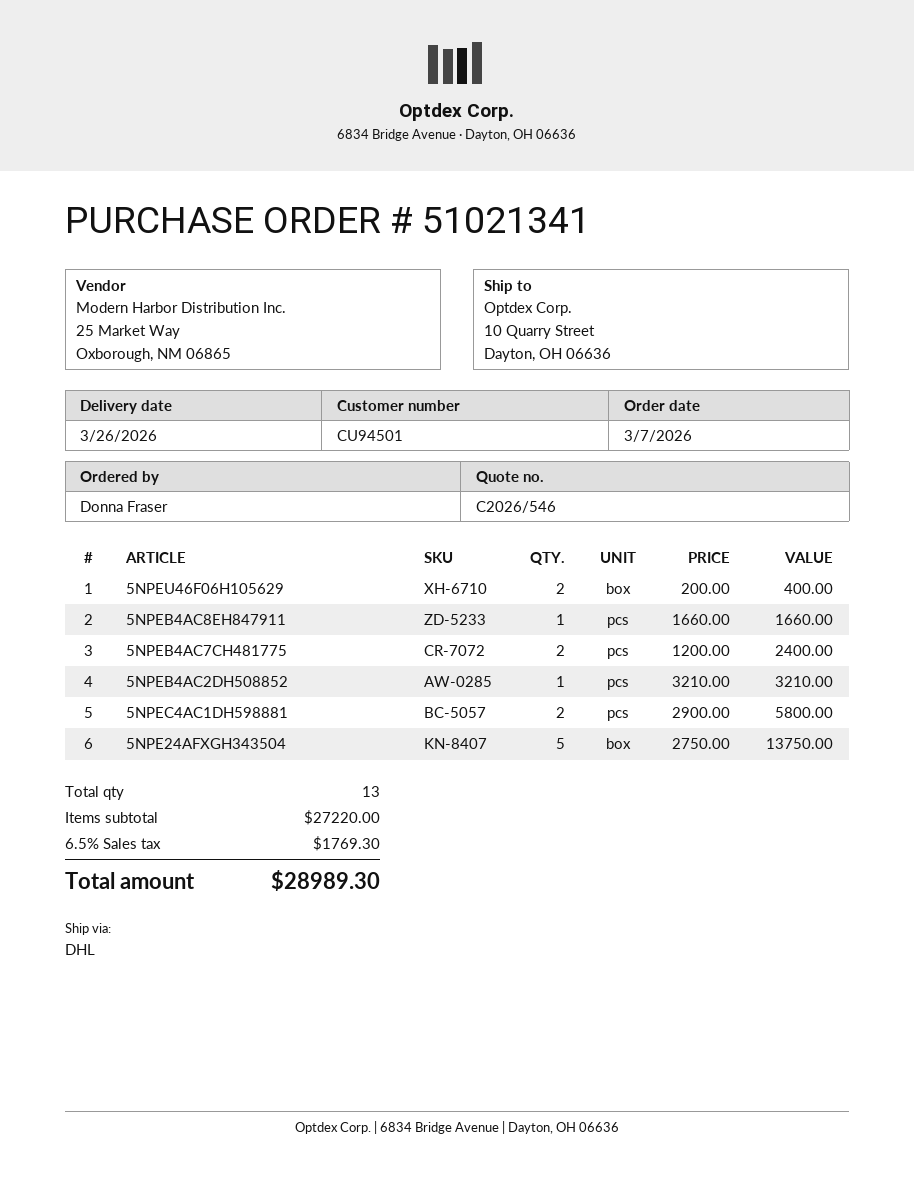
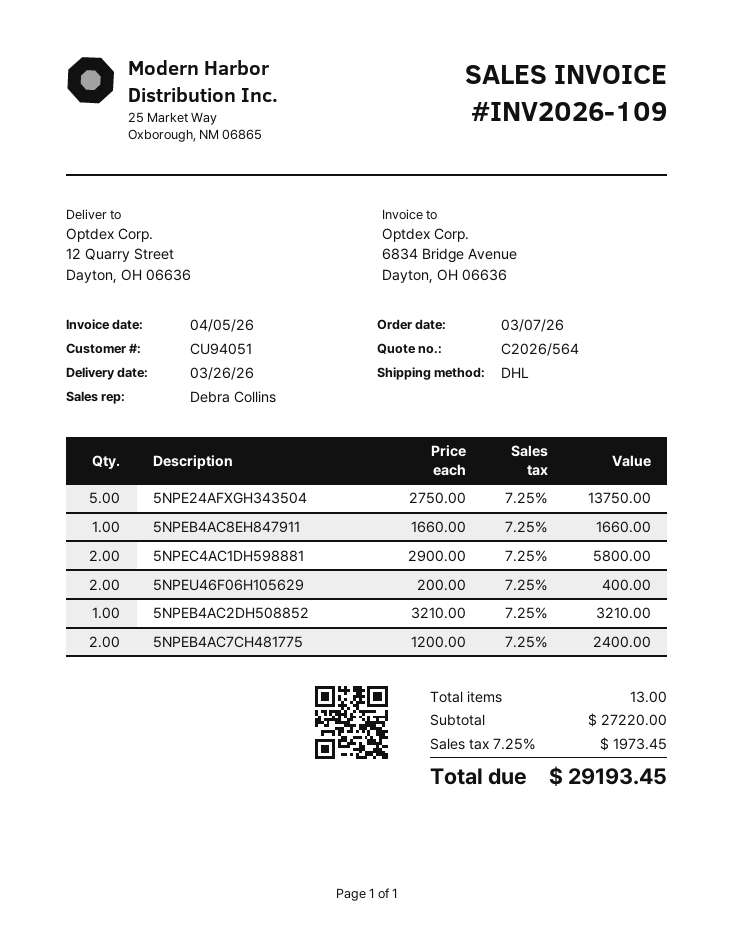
quote number: C2026/546 -> C2026/564
customer number: CU94501 -> CU94051
ship to: 10 Quarry Street, Dayton, OH 06636 -> 12 Quarry Street, Dayton, OH 06636
tax: 6.5% = 1769.30 -> 7.25% = 1973.45
total: 28989.30 -> 29193.45

